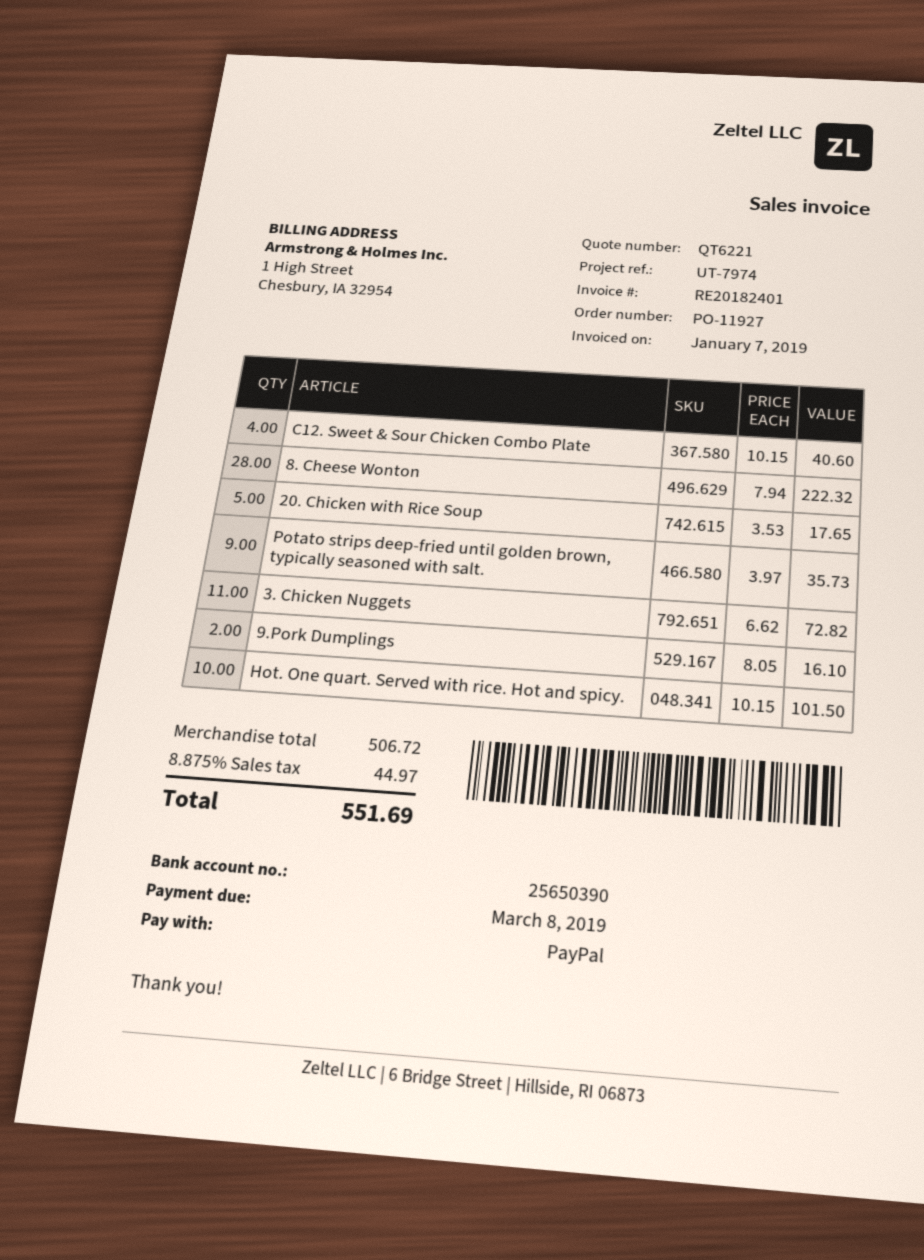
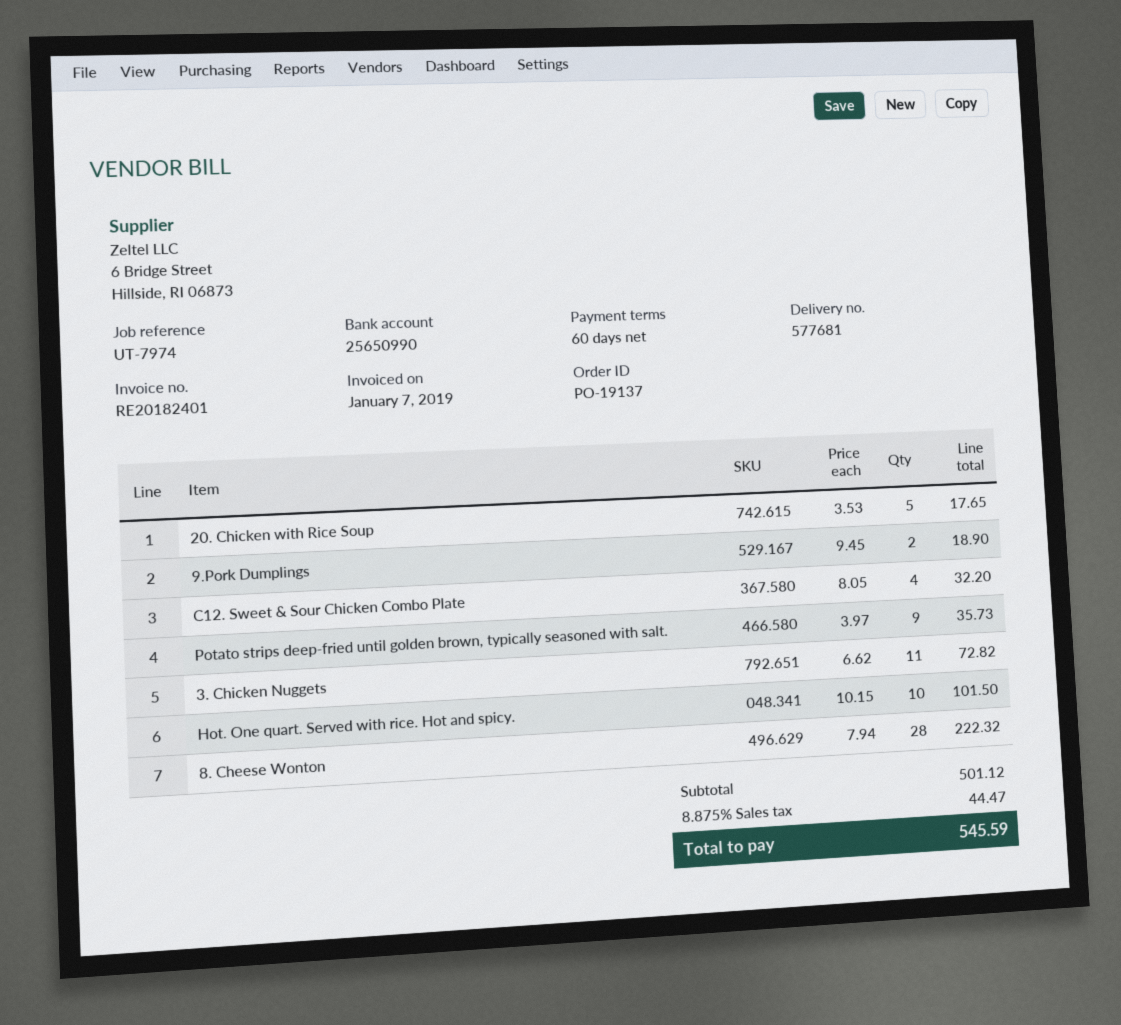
order number: PO-11927 -> PO-19137
bank account: 25650390 -> 25650990
C12. Sweet & Sour Chicken Combo Plate: 4 x 10.15 = 40.60 -> 4 x 8.05 = 32.20
9.Pork Dumplings: 2 x 8.05 = 16.10 -> 2 x 9.45 = 18.90
subtotal: 506.72 -> 501.12
tax: 8.875% = 44.97 -> 8.875% = 44.47
total: 551.69 -> 545.59

